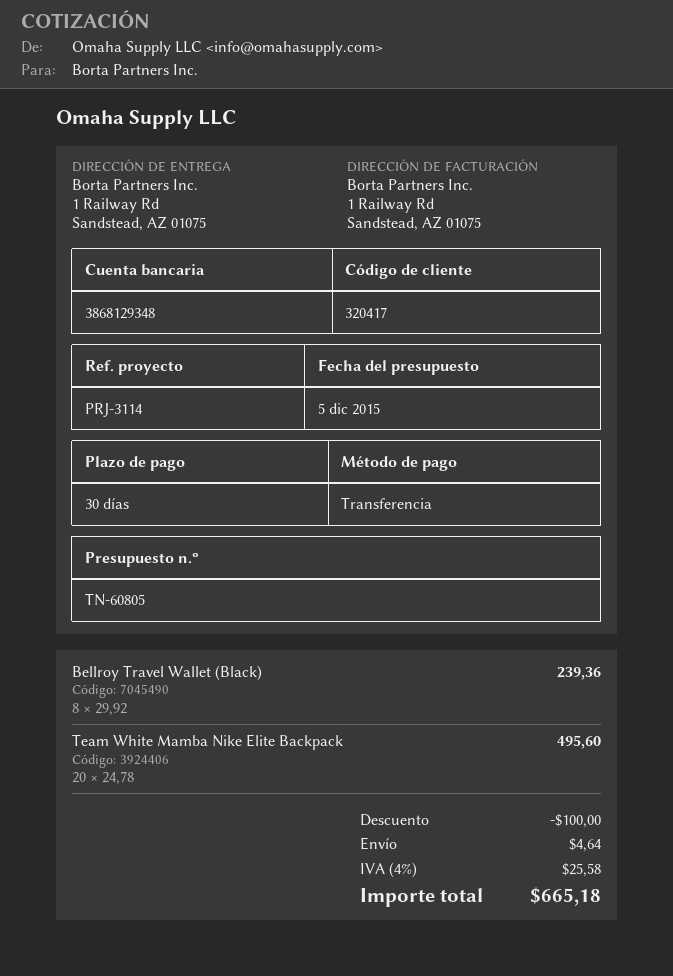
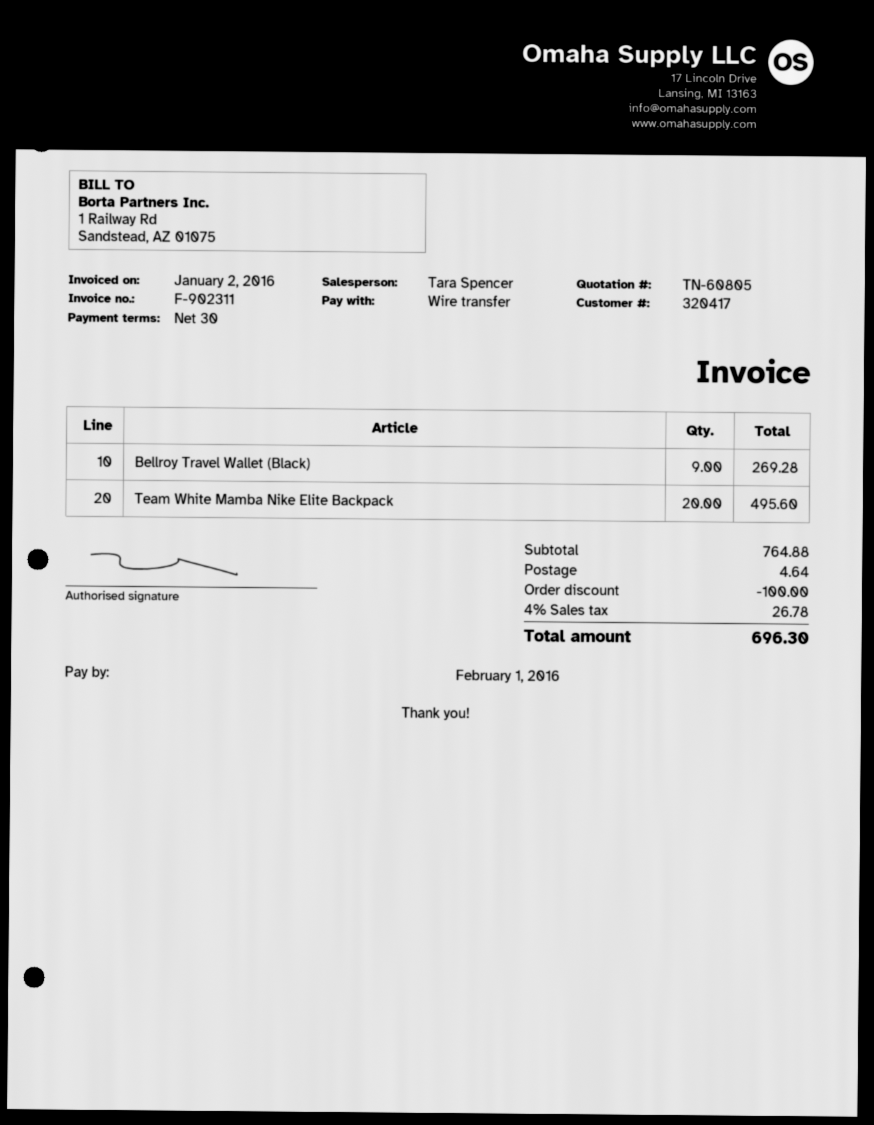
Bellroy Travel Wallet (Black): 8 for 239.36 -> 9 for 269.28
tax: 4% = 25.58 -> 4% = 26.78
total: 665.18 -> 696.30

